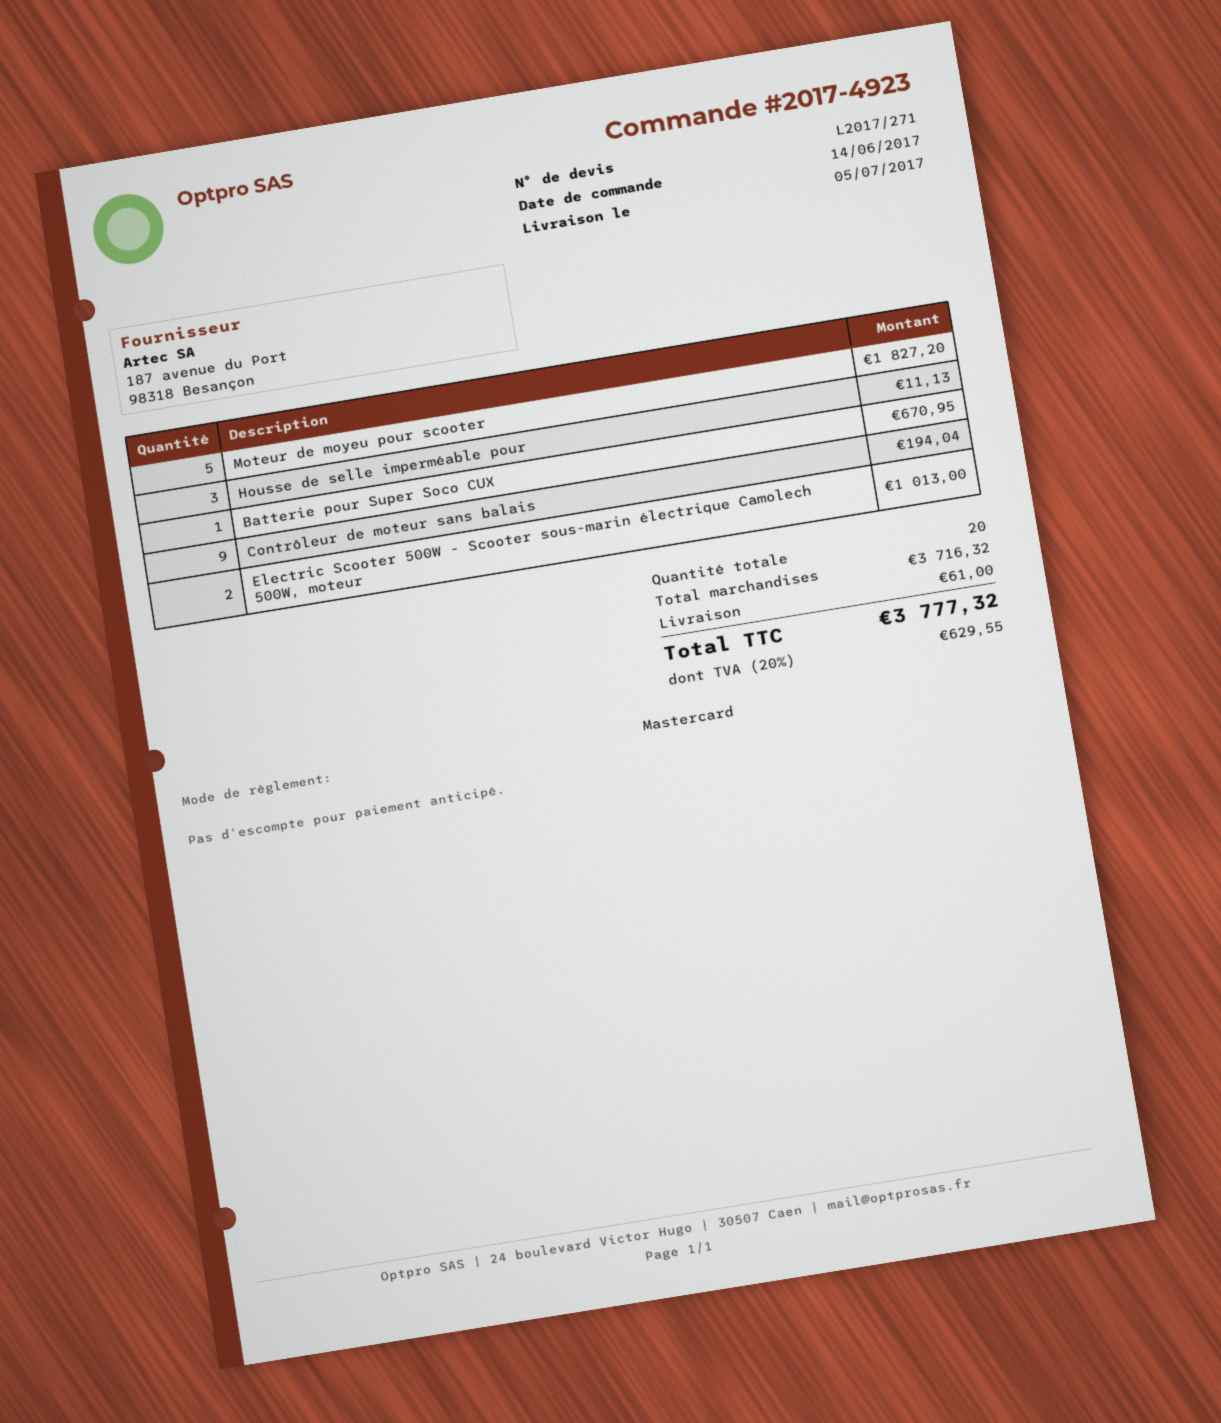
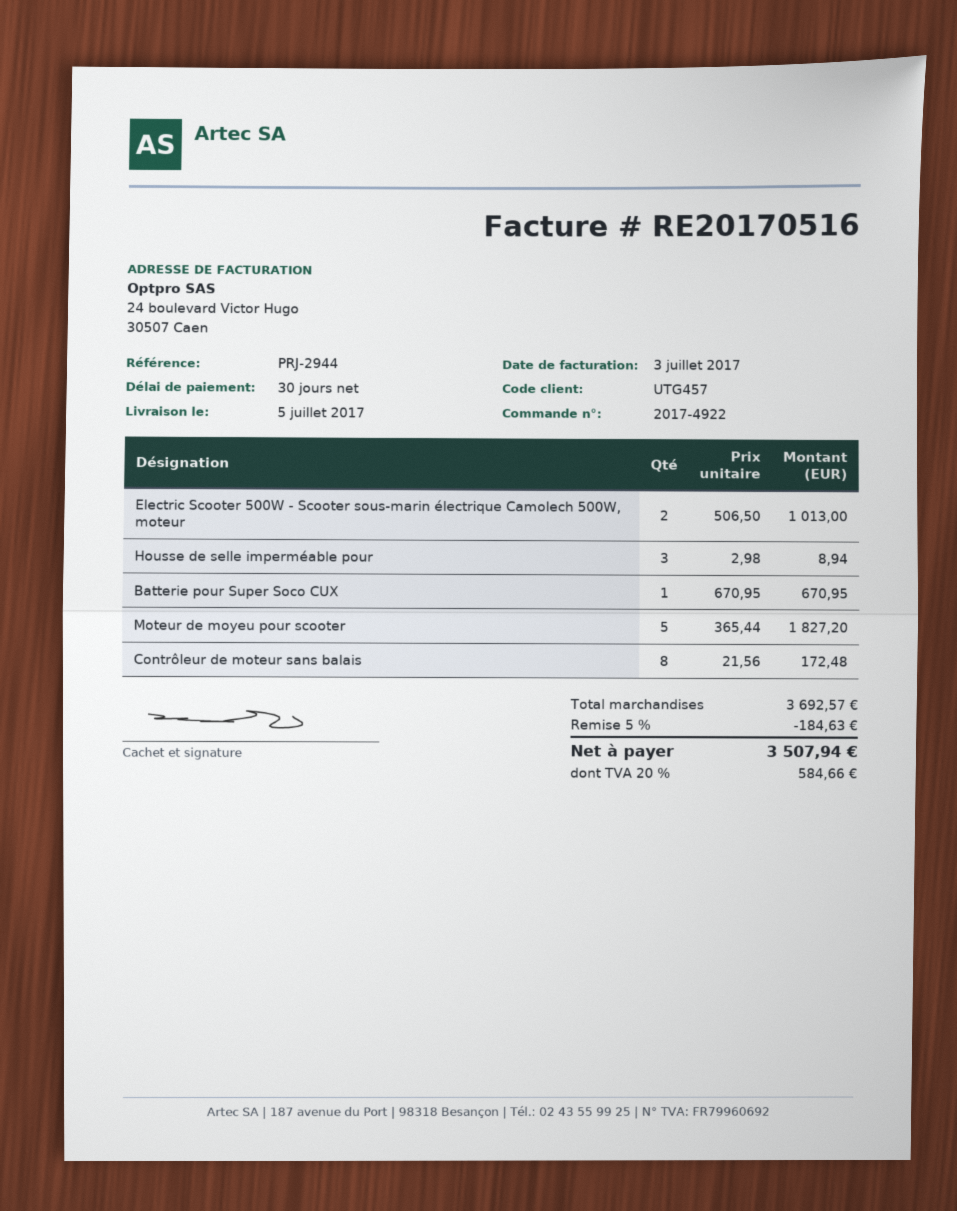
order number: 2017-4923 -> 2017-4922
Housse de selle imperméable pour: 3 for 11.13 -> 3 for 8.94
Contrôleur de moteur sans balais: 9 for 194.04 -> 8 for 172.48
subtotal: 3716.32 -> 3692.57
discount: none -> 5% = 184.63
shipping: 61.00 -> none
tax: 20% = 629.55 -> 20% = 584.66
total: 3777.32 -> 3507.94

